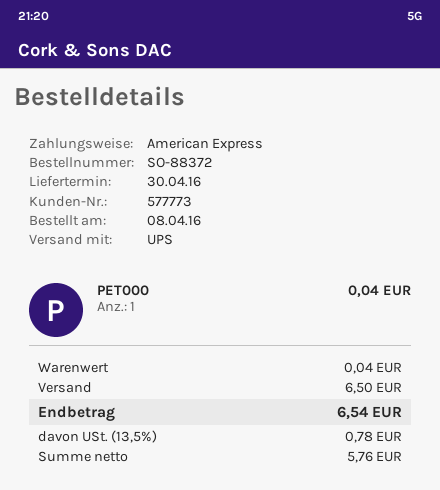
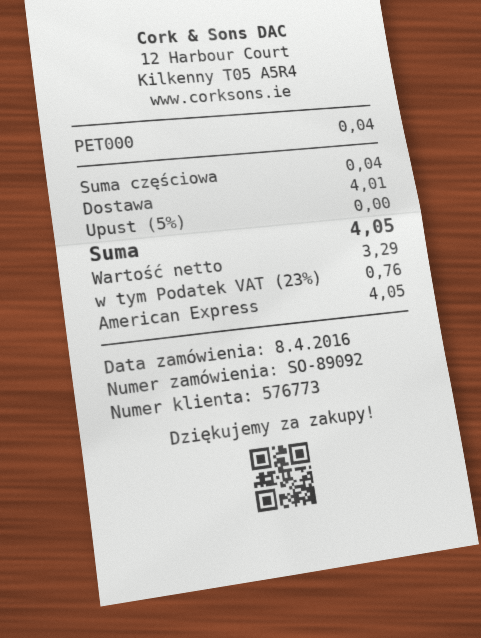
order number: SO-88372 -> SO-89092
customer number: 577773 -> 576773
discount: none -> 5% = 0.00
shipping: 6.50 -> 4.01
net: 5.76 -> 3.29
tax: 13.5% = 0.78 -> 23% = 0.76
total: 6.54 -> 4.05

